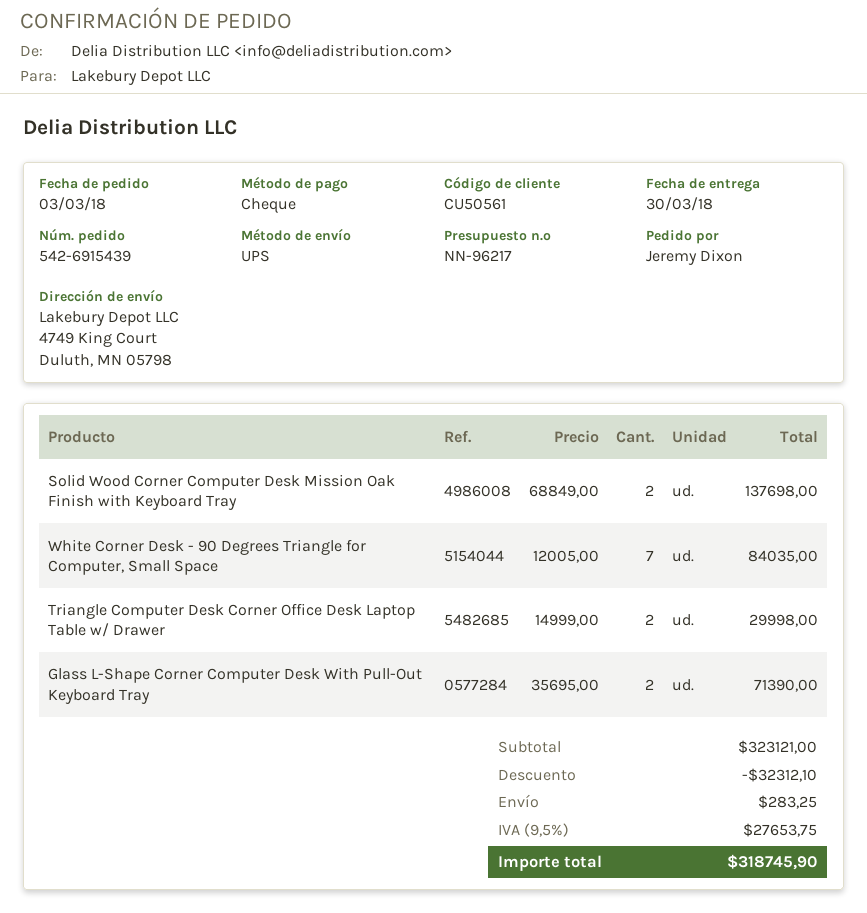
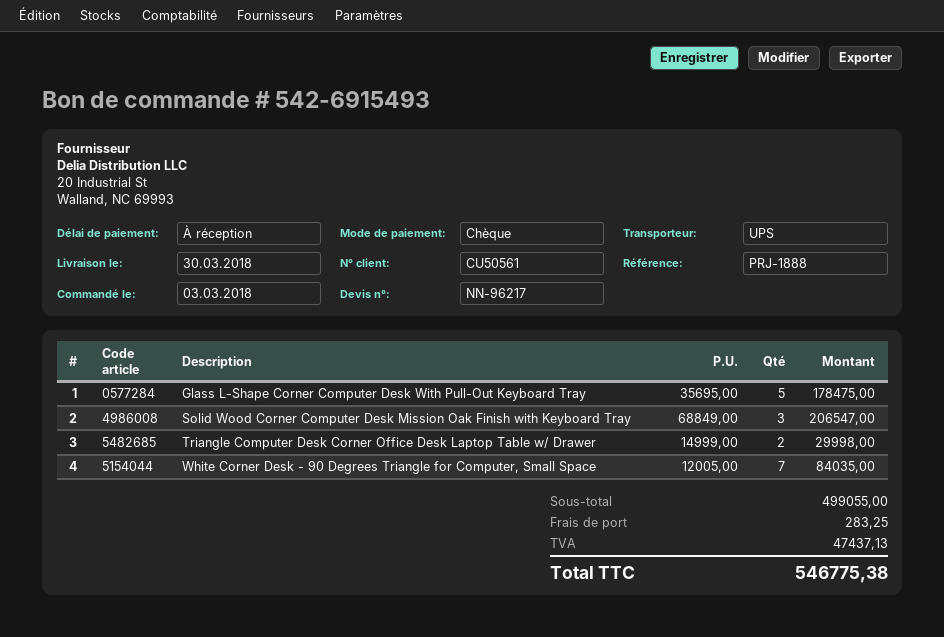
order number: 542-6915439 -> 542-6915493
Solid Wood Corner Computer Desk Mission Oak Finish with Keyboard Tray: 2 x 68849.00 = 137698.00 -> 3 x 68849.00 = 206547.00
Glass L-Shape Corner Computer Desk With Pull-Out Keyboard Tray: 2 x 35695.00 = 71390.00 -> 5 x 35695.00 = 178475.00
subtotal: 323121.00 -> 499055.00
discount: 32312.10 -> none
tax: 27653.75 -> 47437.13
total: 318745.90 -> 546775.38

